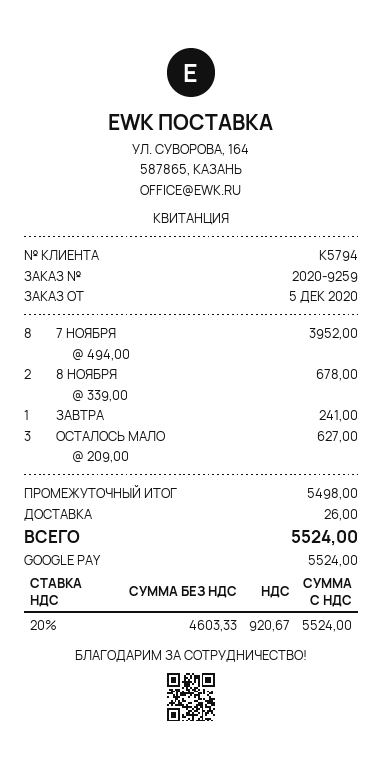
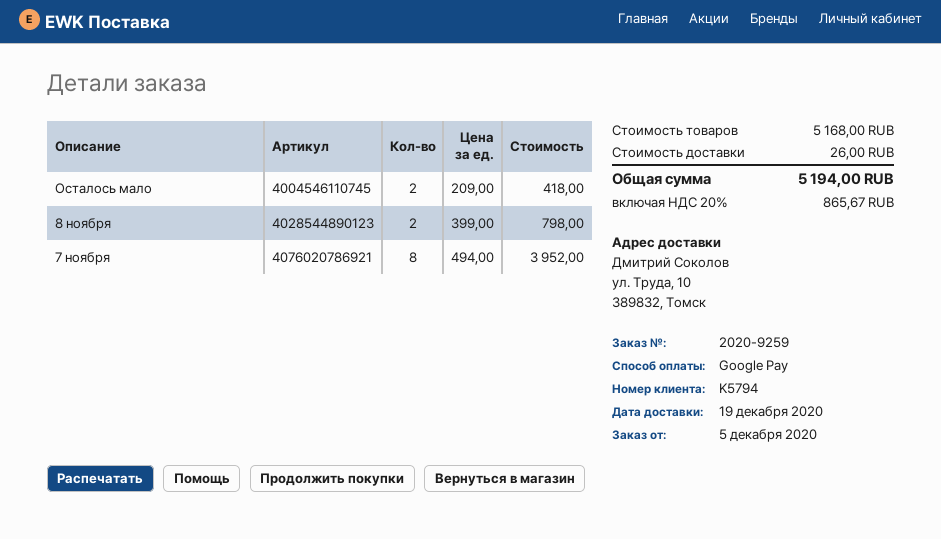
8 НОЯБРЯ: 2 x 339.00 = 678.00 -> 2 x 399.00 = 798.00
ЗАВТРА: 1 x 241.00 = 241.00 -> none
ОСТАЛОСЬ МАЛО: 3 x 209.00 = 627.00 -> 2 x 209.00 = 418.00
subtotal: 5498.00 -> 5168.00
tax: 20% = 920.67 -> 20% = 865.67
total: 5524.00 -> 5194.00

